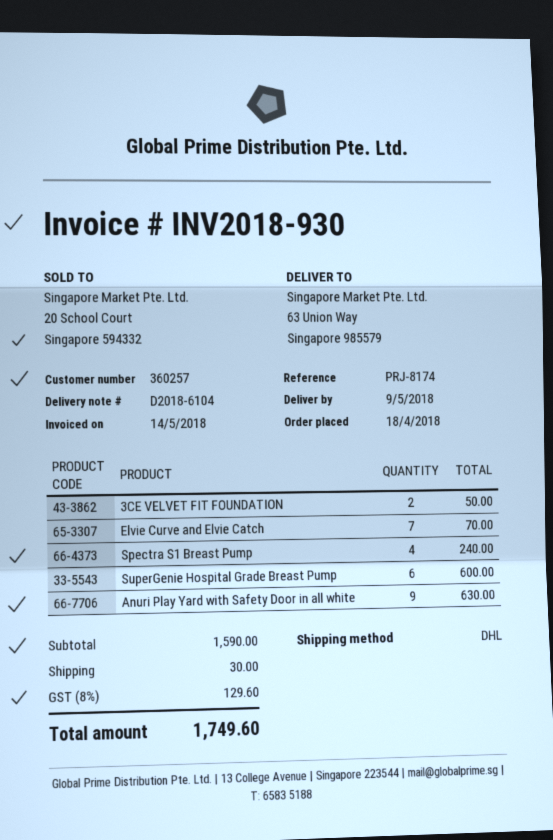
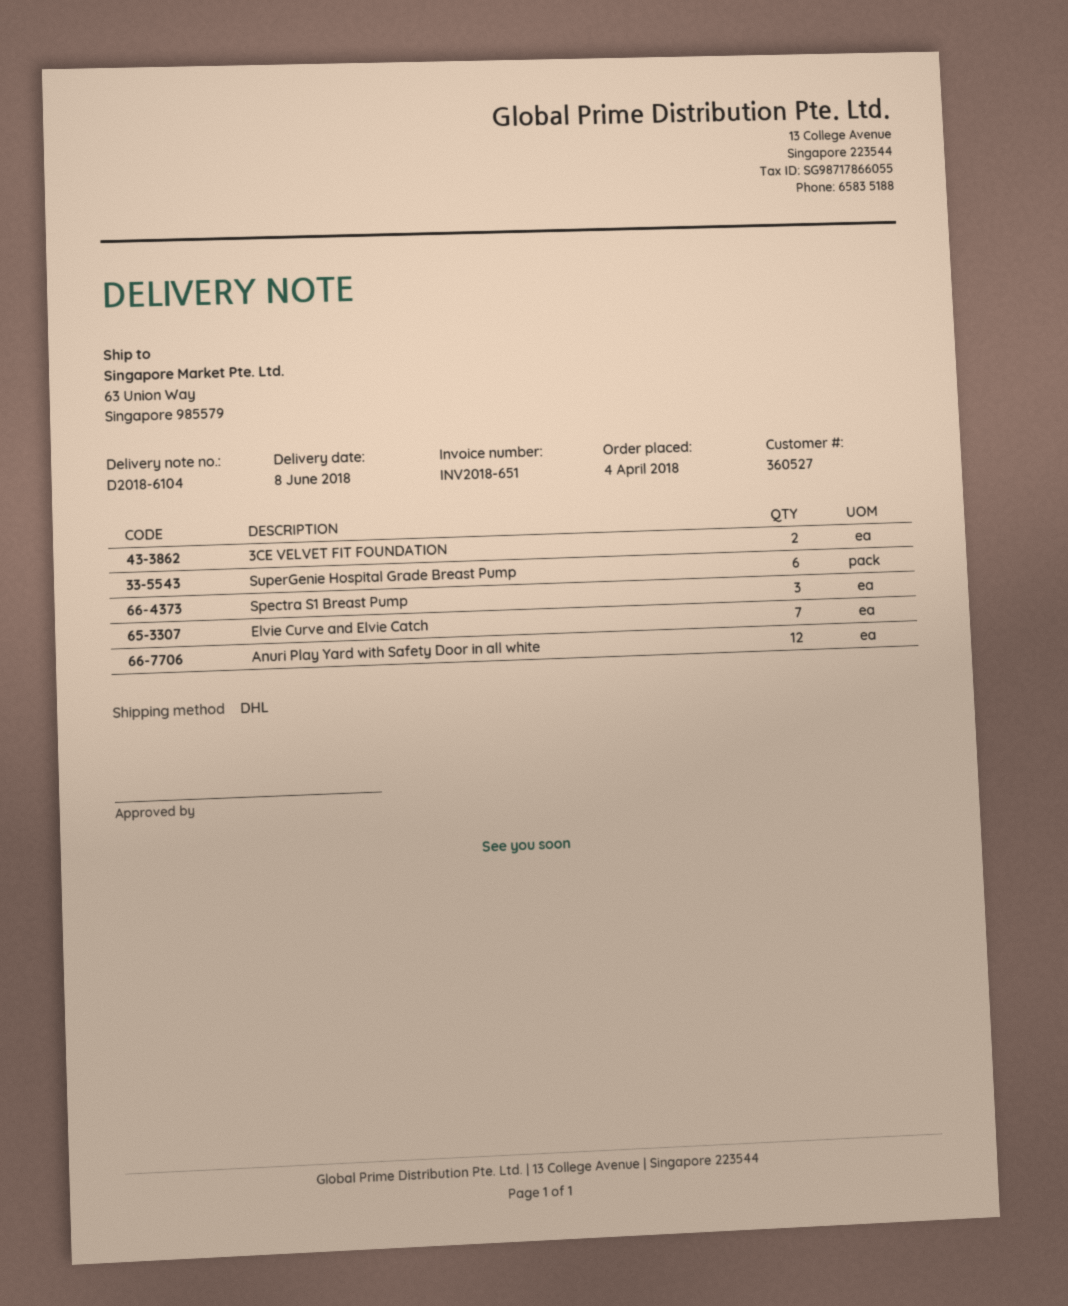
order date: 2018-04-18 -> 2018-04-04
delivery date: 2018-05-09 -> 2018-06-08
invoice number: INV2018-930 -> INV2018-651
customer number: 360257 -> 360527
Spectra S1 Breast Pump: 4 -> 3
Anuri Play Yard with Safety Door in all white: 9 -> 12

